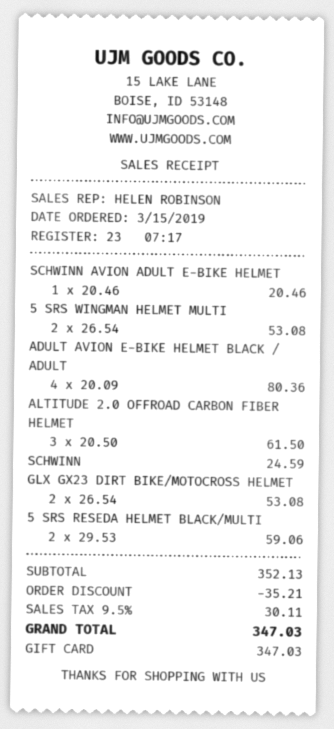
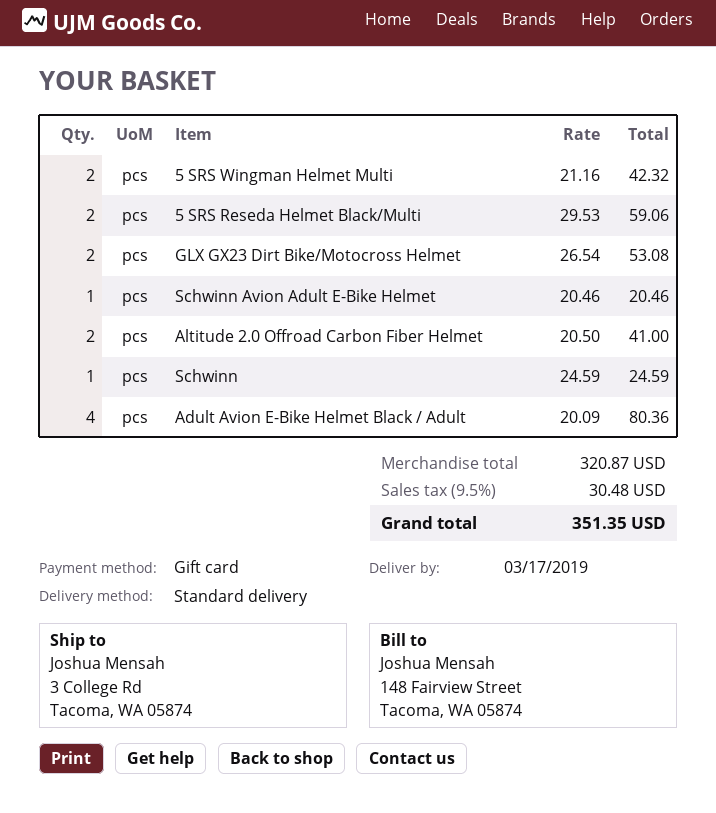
5 SRS WINGMAN HELMET MULTI: 2 x 26.54 = 53.08 -> 2 x 21.16 = 42.32
ALTITUDE 2.0 OFFROAD CARBON FIBER HELMET: 3 x 20.50 = 61.50 -> 2 x 20.50 = 41.00
subtotal: 352.13 -> 320.87
discount: 35.21 -> none
tax: 9.5% = 30.11 -> 9.5% = 30.48
total: 347.03 -> 351.35

